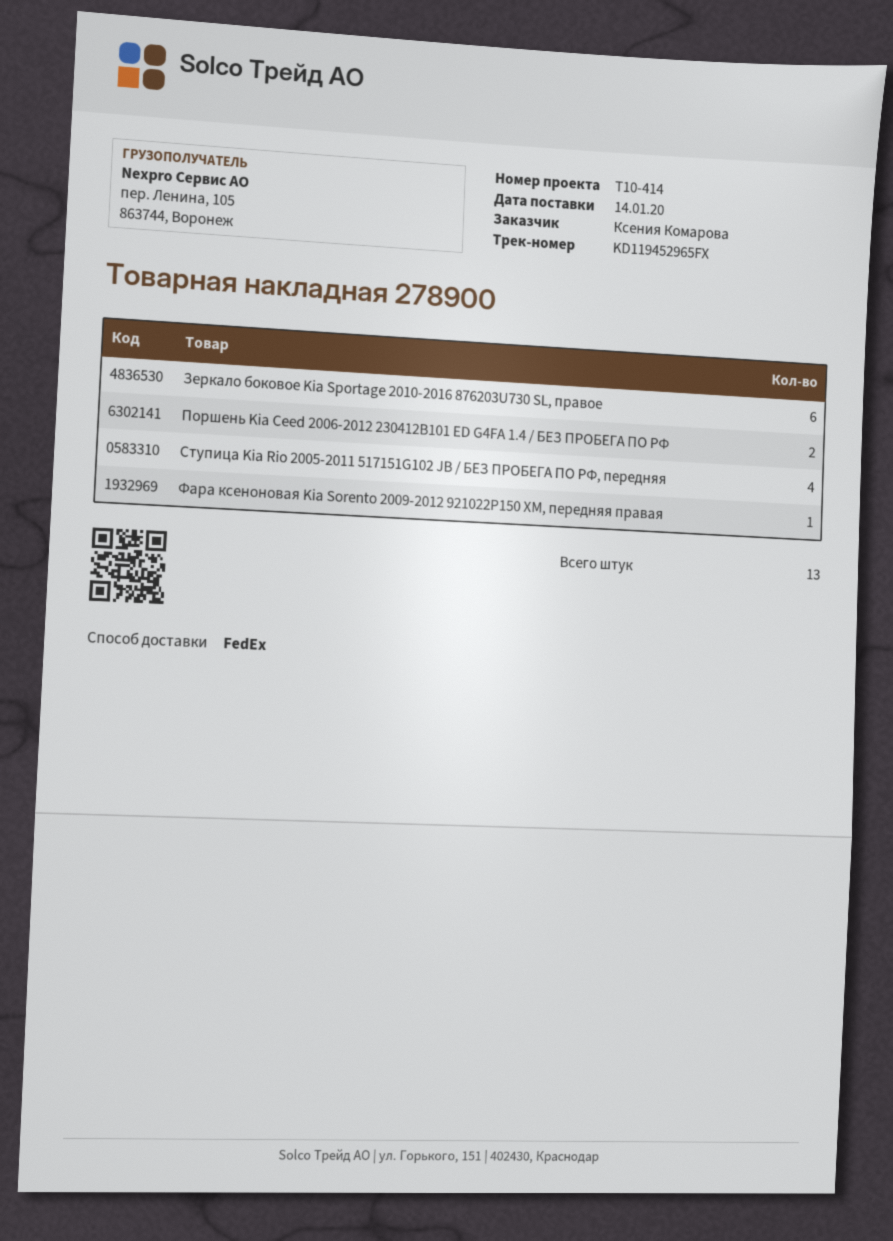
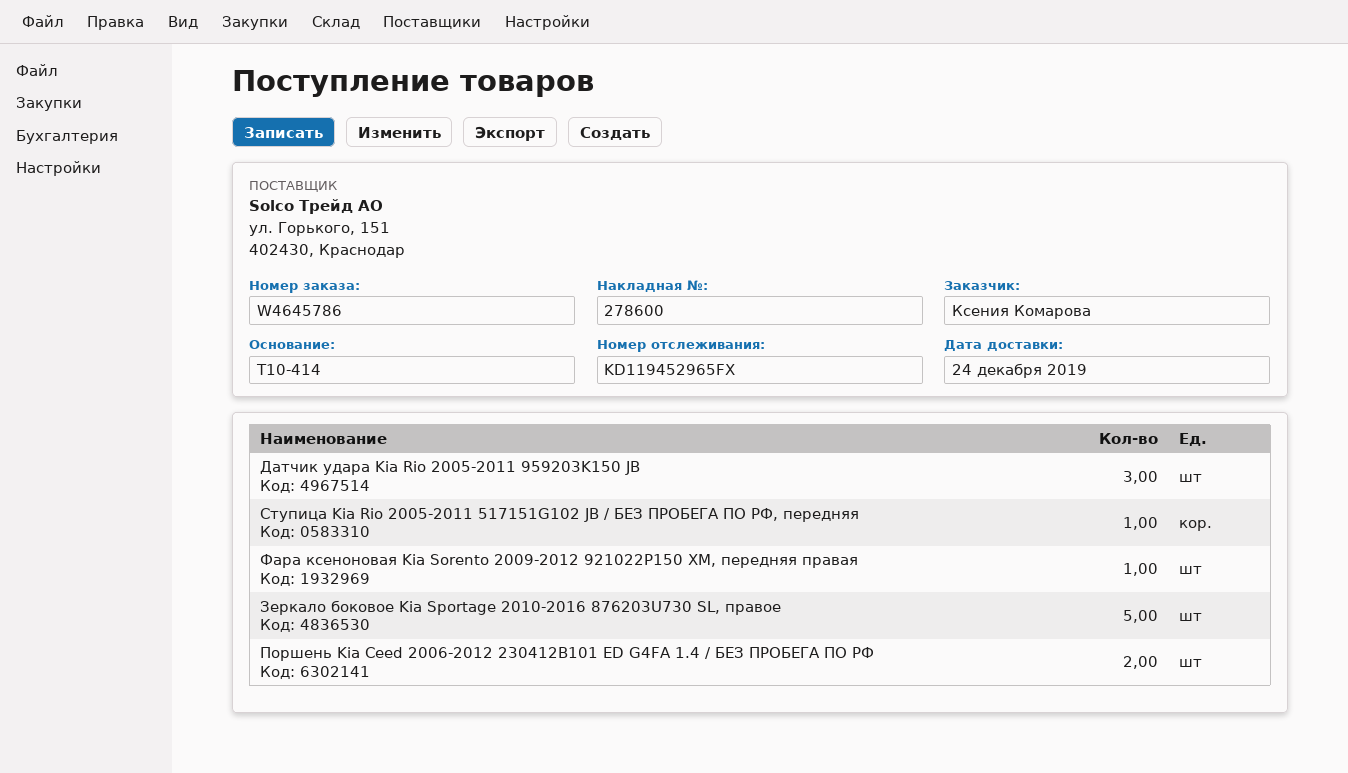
delivery note number: 278900 -> 278600
delivery date: 2020-01-14 -> 2019-12-24
Зеркало боковое Kia Sportage 2010-2016 876203U730 SL, правое: 6 -> 5
Ступица Kia Rio 2005-2011 517151G102 JB / БЕЗ ПРОБЕГА ПО РФ, передняя: 4 -> 1
Датчик удара Kia Rio 2005-2011 959203K150 JB: none -> 3

